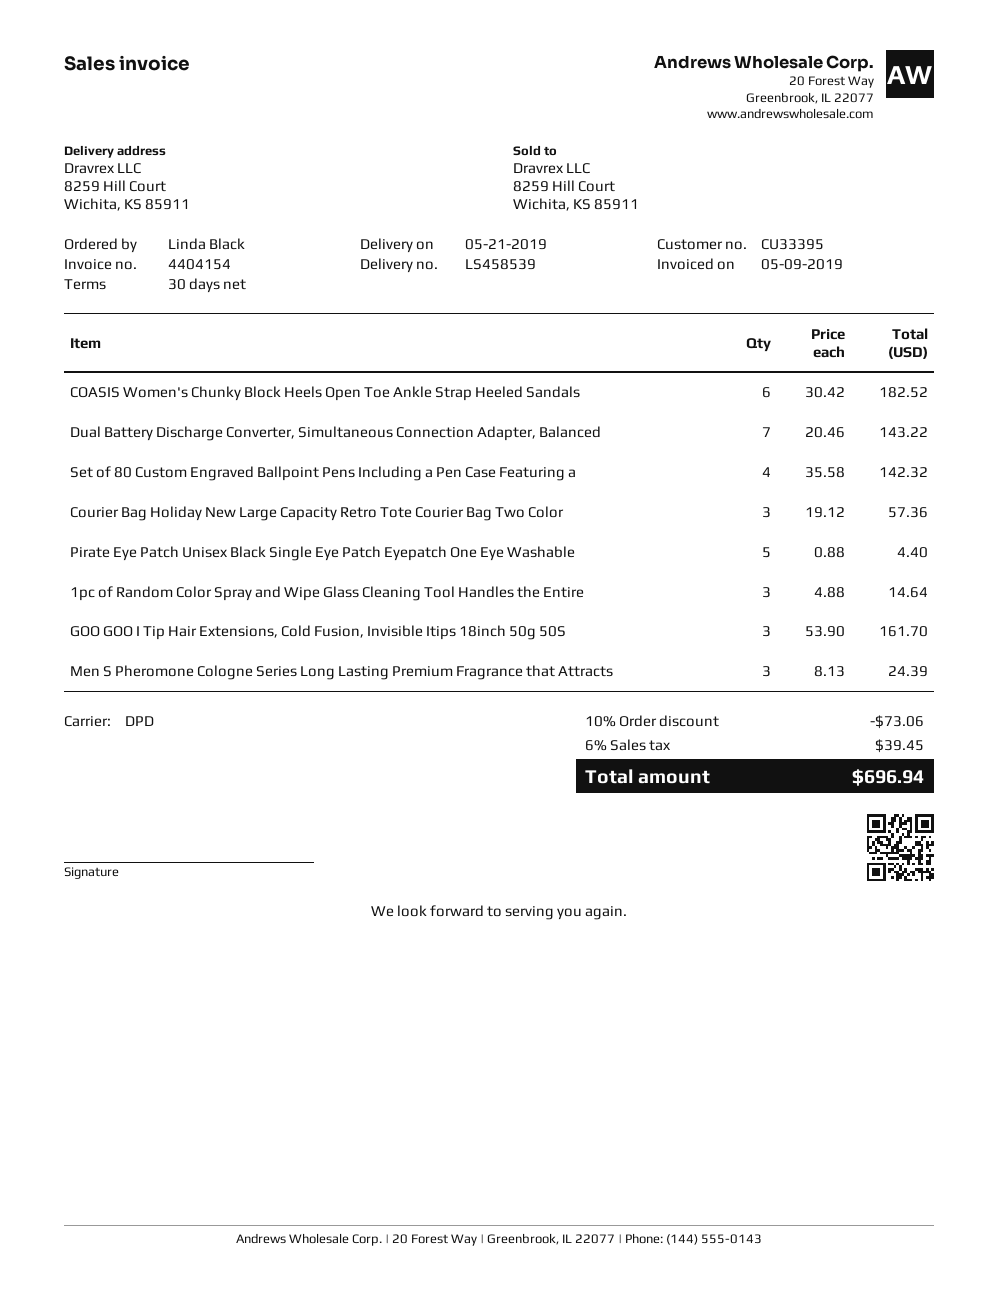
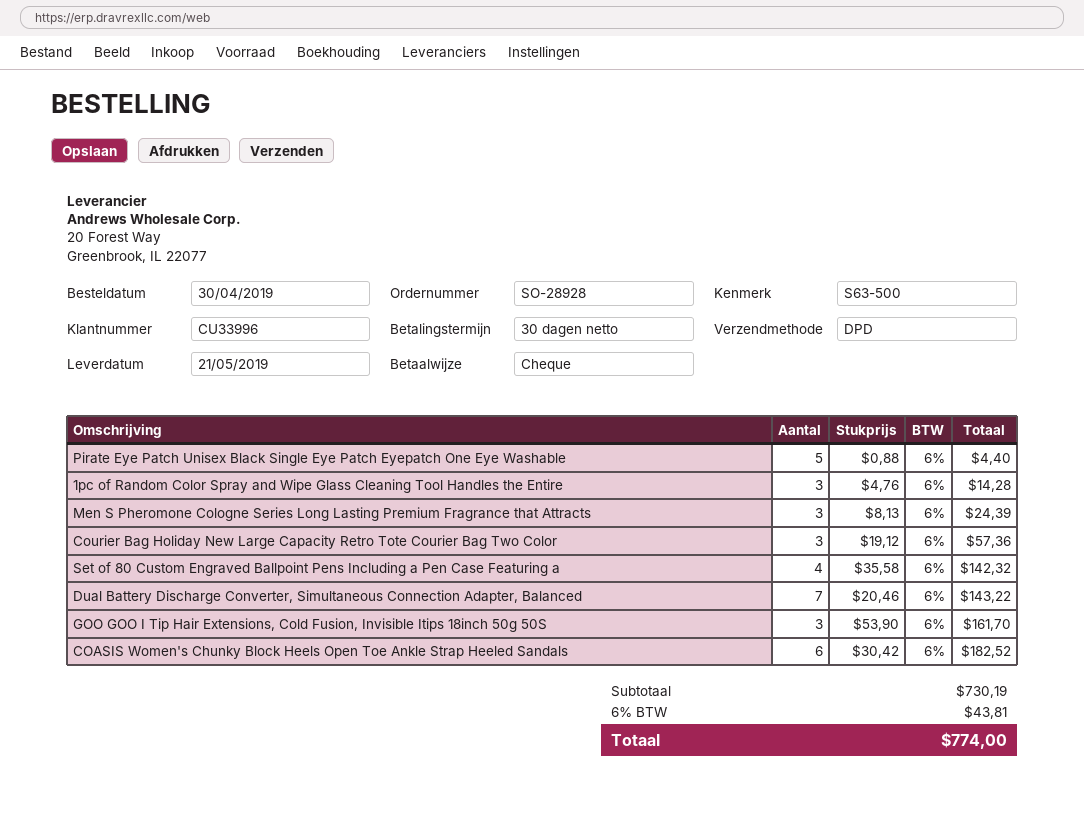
customer number: CU33395 -> CU33996
1pc of Random Color Spray and Wipe Glass Cleaning Tool Handles the Entire: 3 x 4.88 = 14.64 -> 3 x 4.76 = 14.28
discount: 10% = 73.06 -> none
tax: 6% = 39.45 -> 6% = 43.81
total: 696.94 -> 774.00

